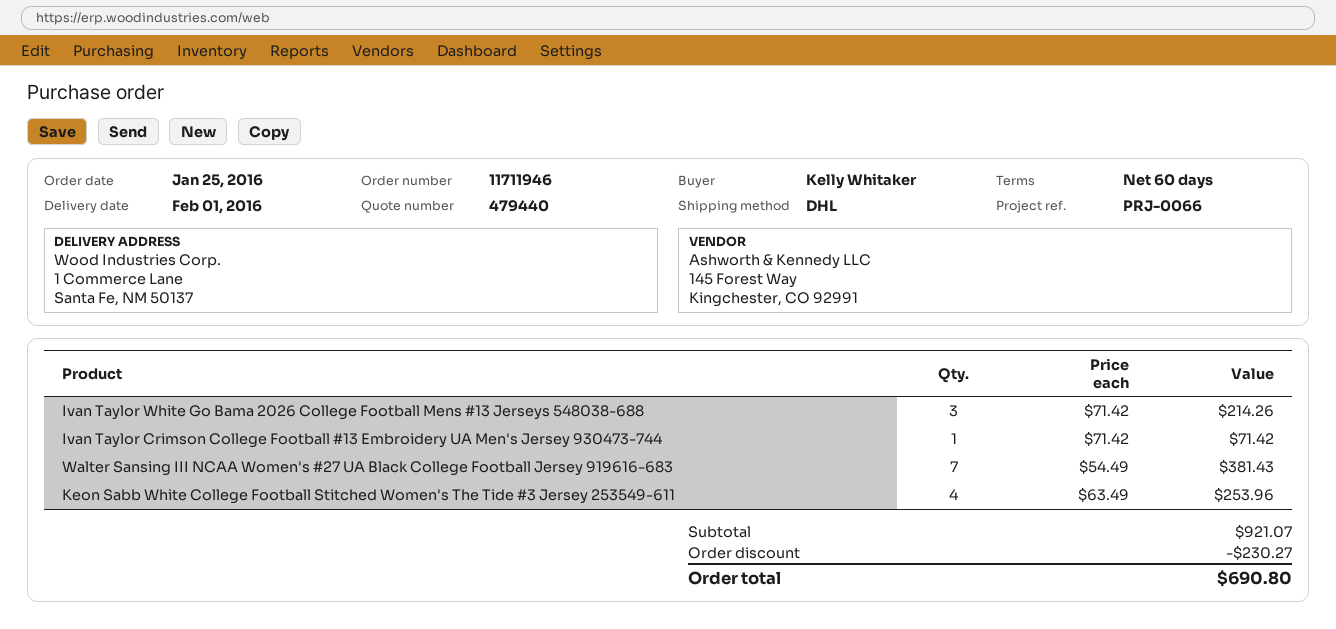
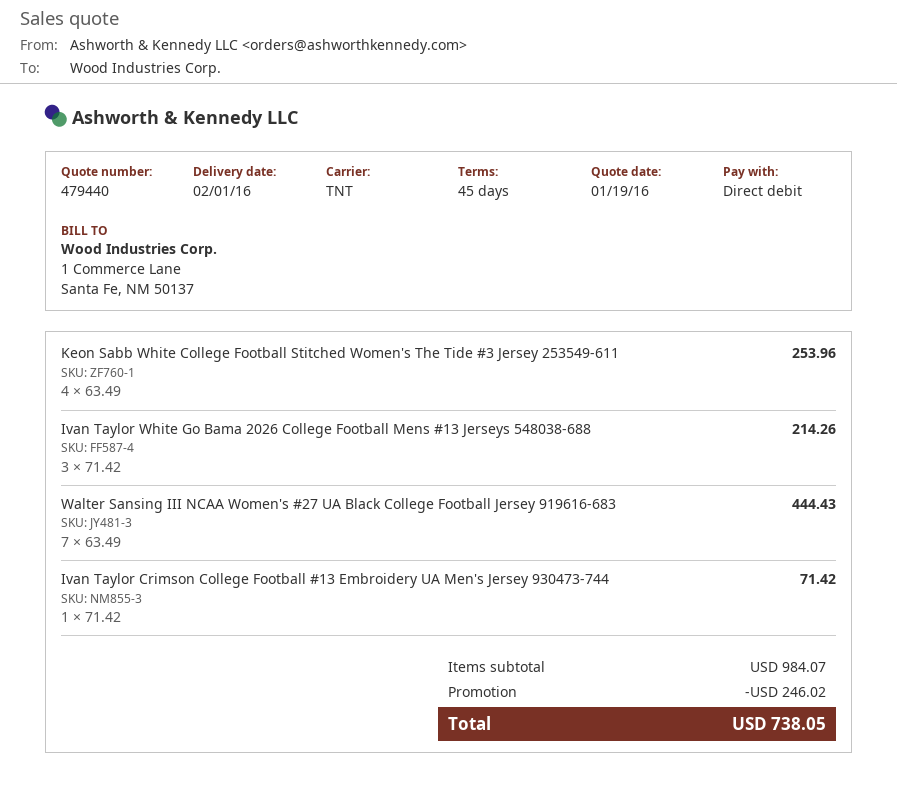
payment terms: 60 days -> 45 days
shipping method: DHL -> TNT
Walter Sansing III NCAA Women's #27 UA Black College Football Jersey 919616-683: 7 x 54.49 = 381.43 -> 7 x 63.49 = 444.43
subtotal: 921.07 -> 984.07
discount: 230.27 -> 246.02
total: 690.80 -> 738.05

